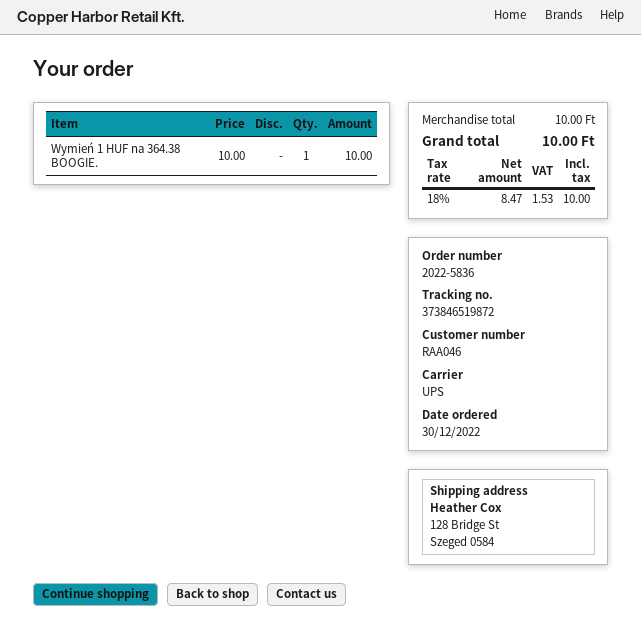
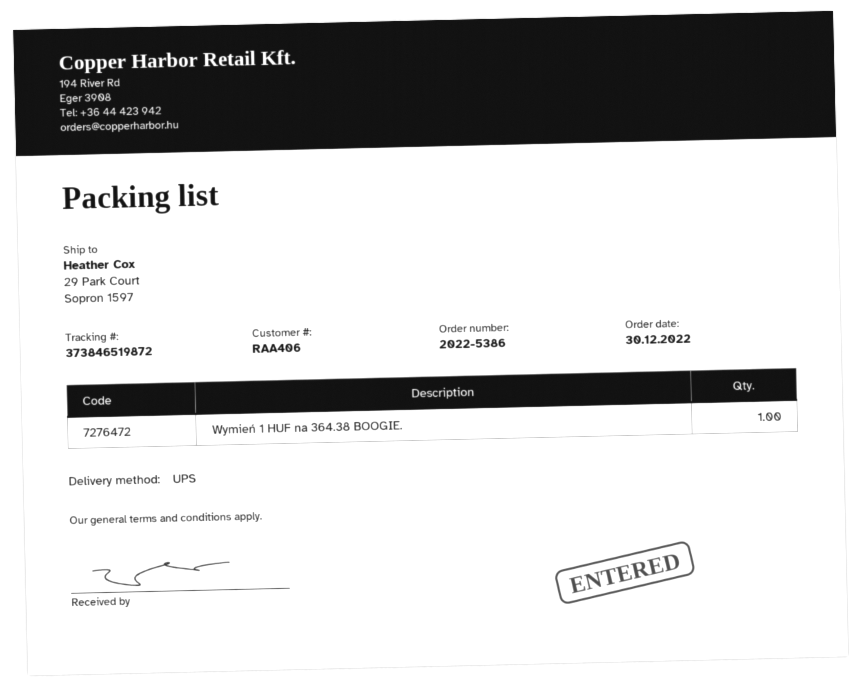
order number: 2022-5836 -> 2022-5386
customer number: RAA046 -> RAA406
ship to: 128 Bridge St, Szeged 0584 -> 29 Park Court, Sopron 1597

